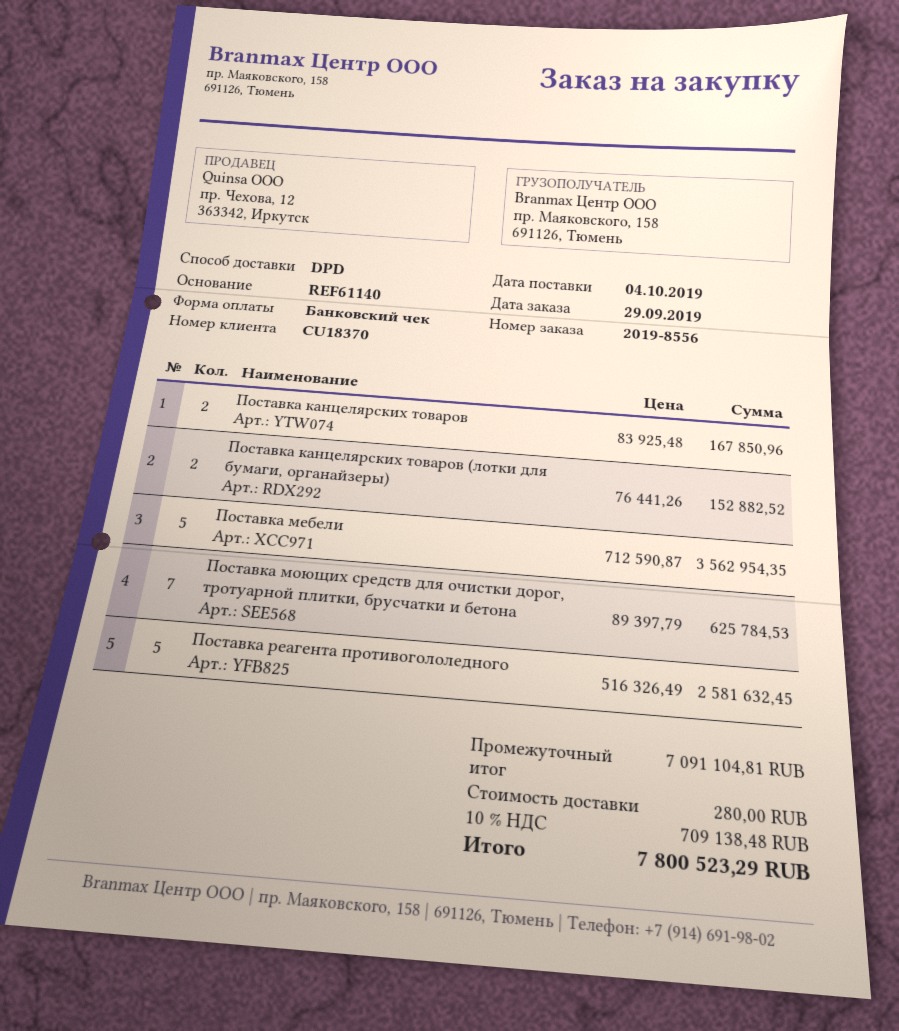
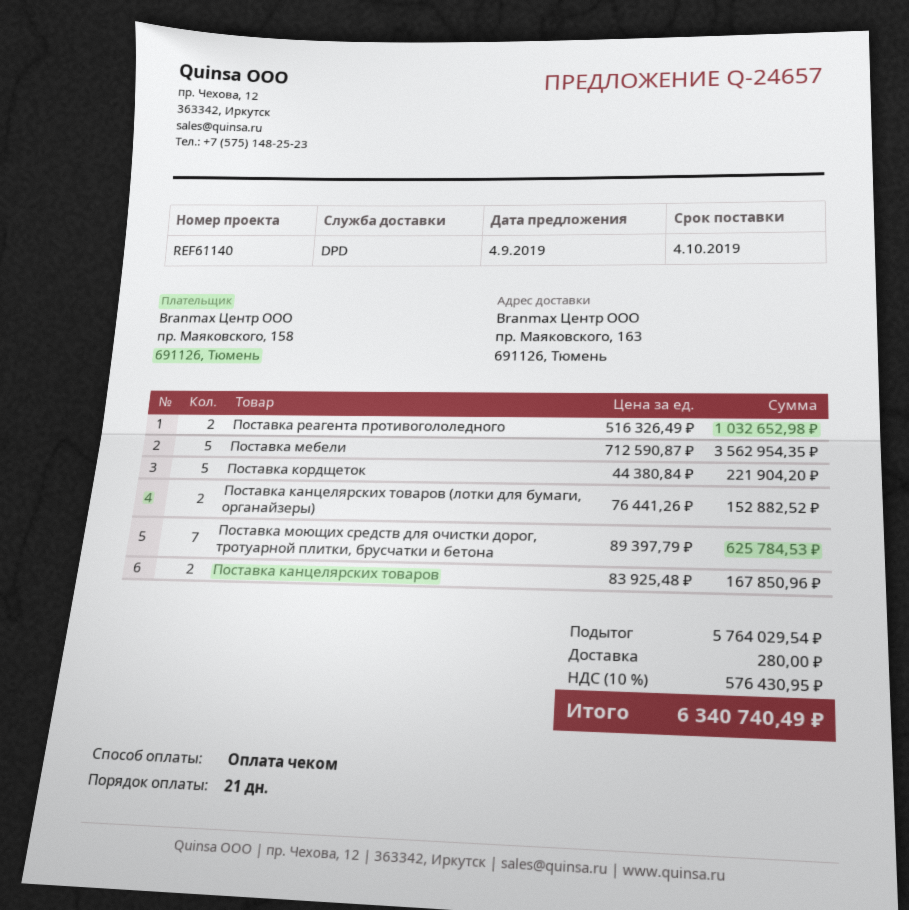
ship to: пр. Маяковского, 158, 691126, Тюмень -> пр. Маяковского, 163, 691126, Тюмень
Поставка реагента противогололедного: 5 x 516326.49 = 2581632.45 -> 2 x 516326.49 = 1032652.98
Поставка кордщеток: none -> 5 x 44380.84 = 221904.20
subtotal: 7091104.81 -> 5764029.54
tax: 10% = 709138.48 -> 10% = 576430.95
total: 7800523.29 -> 6340740.49

